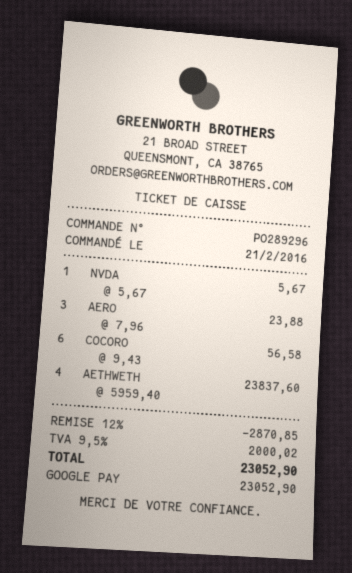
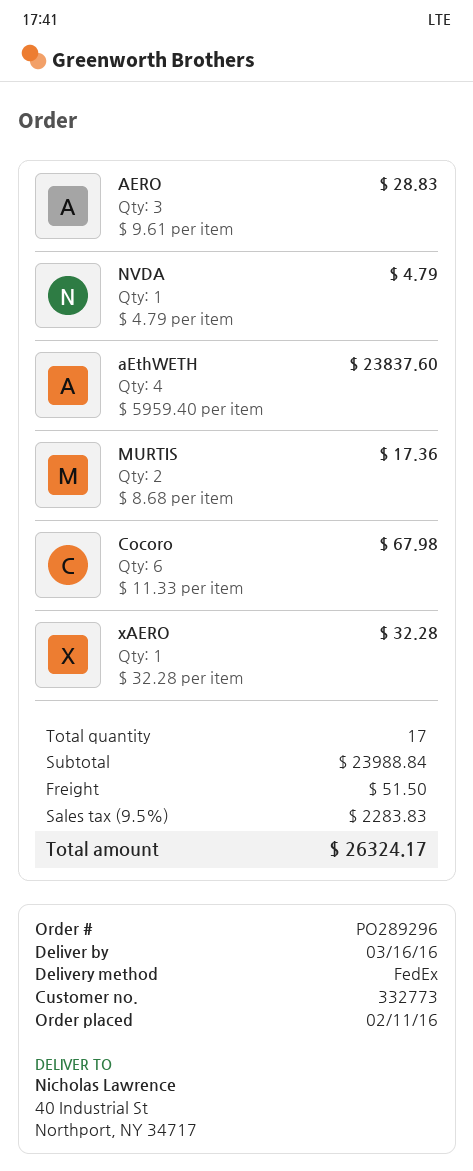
order date: 2016-02-21 -> 2016-02-11
NVDA: 1 x 5.67 = 5.67 -> 1 x 4.79 = 4.79
AERO: 3 x 7.96 = 23.88 -> 3 x 9.61 = 28.83
COCORO: 6 x 9.43 = 56.58 -> 6 x 11.33 = 67.98
MURTIS: none -> 2 x 8.68 = 17.36
xAERO: none -> 1 x 32.28 = 32.28
discount: 12% = 2870.85 -> none
shipping: none -> 51.50
tax: 9.5% = 2000.02 -> 9.5% = 2283.83
total: 23052.90 -> 26324.17

